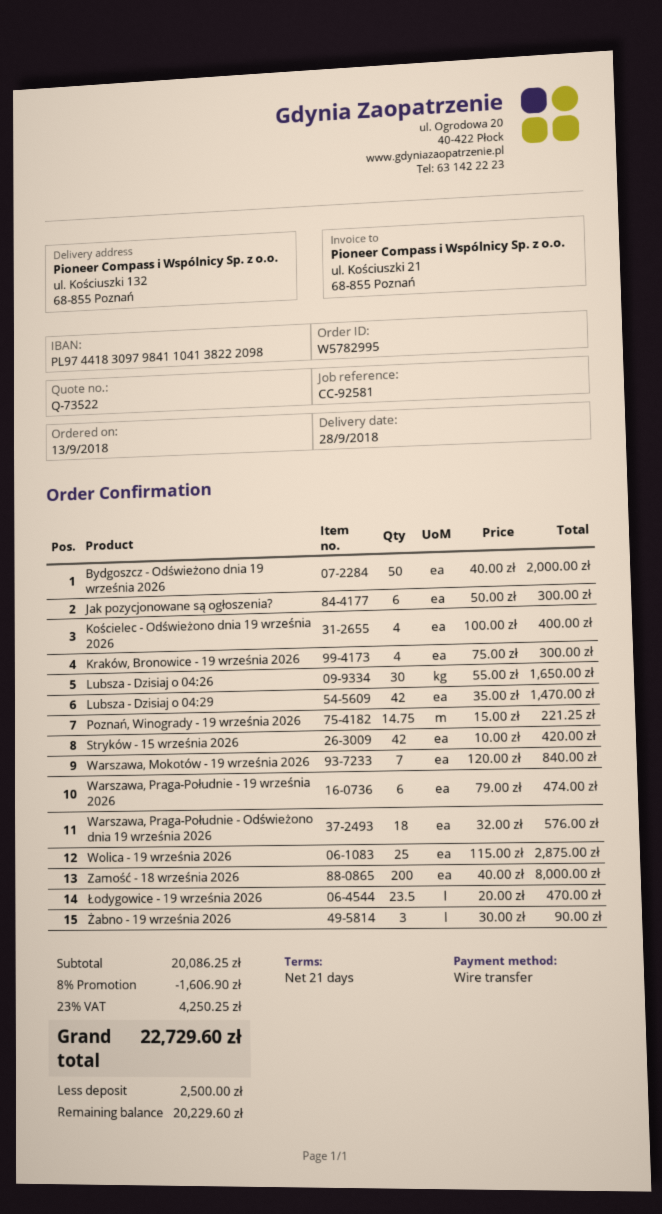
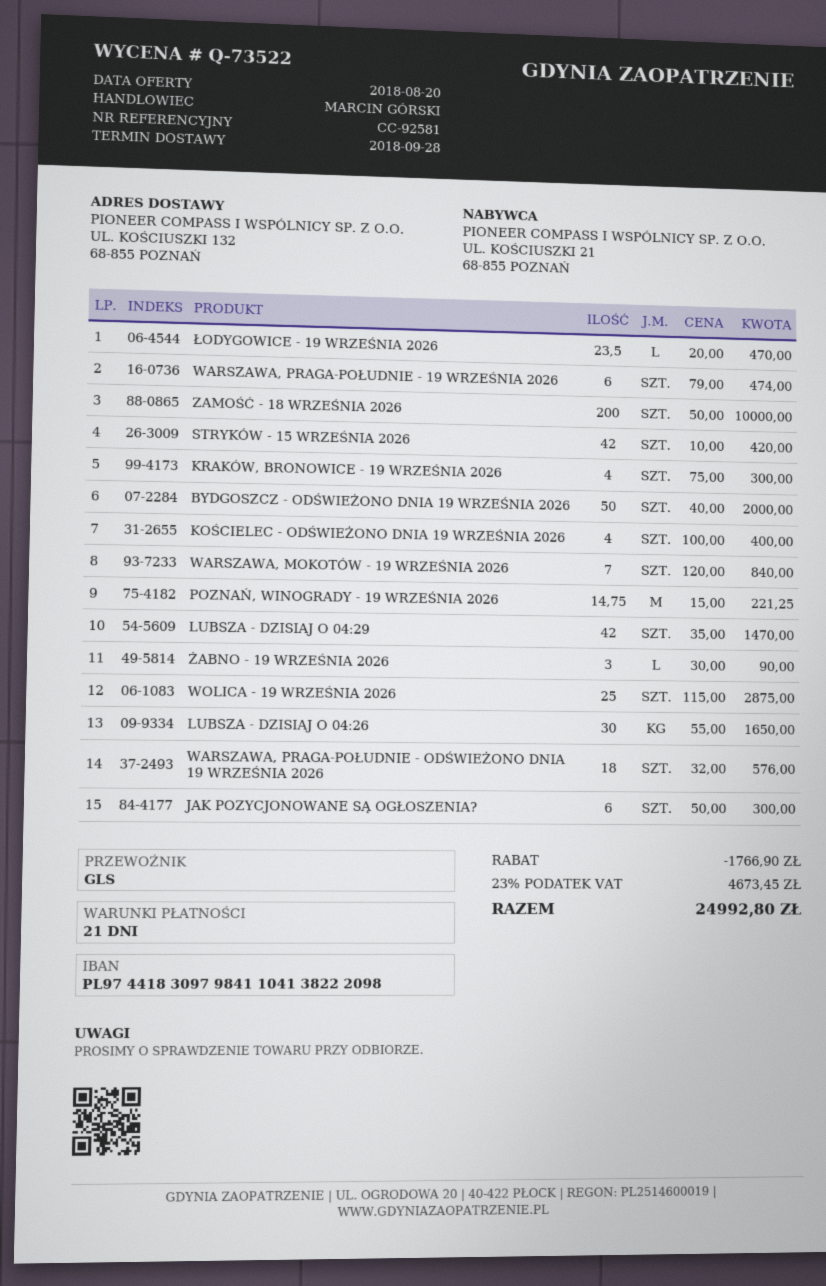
Zamość - 18 września 2026: 200 x 40.00 = 8000.00 -> 200 x 50.00 = 10000.00
discount: 1606.90 -> 1766.90
tax: 23% = 4250.25 -> 23% = 4673.45
total: 22729.60 -> 24992.80

